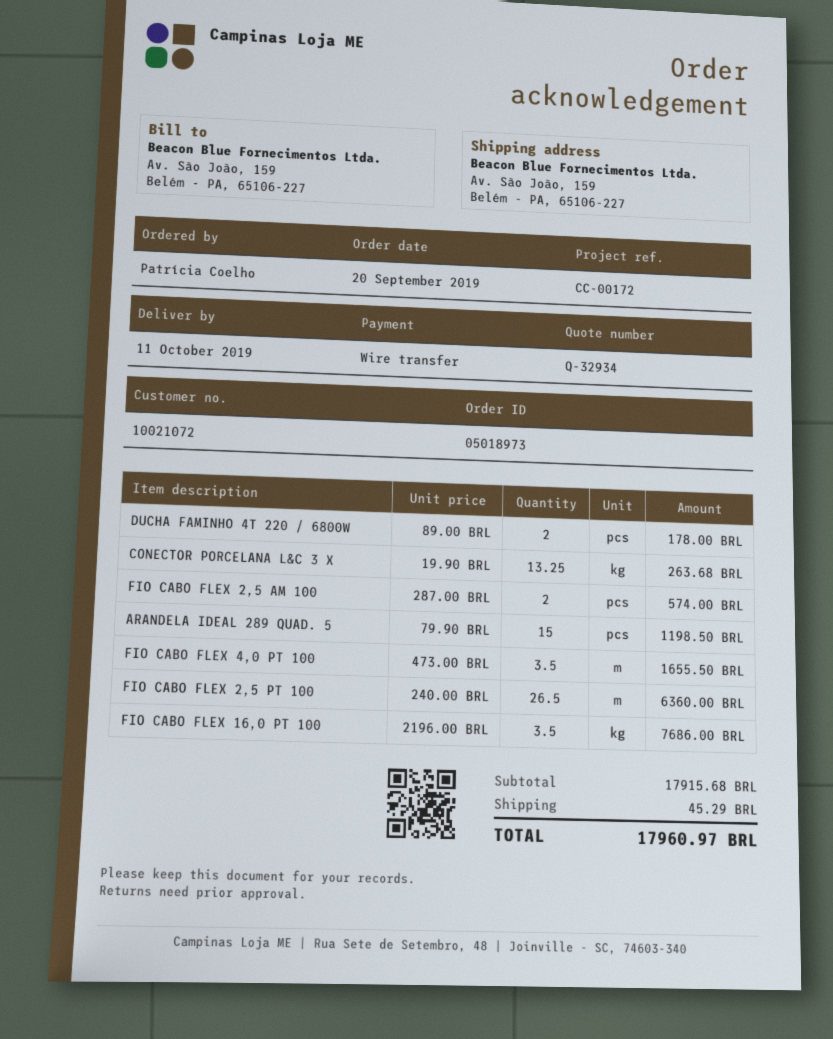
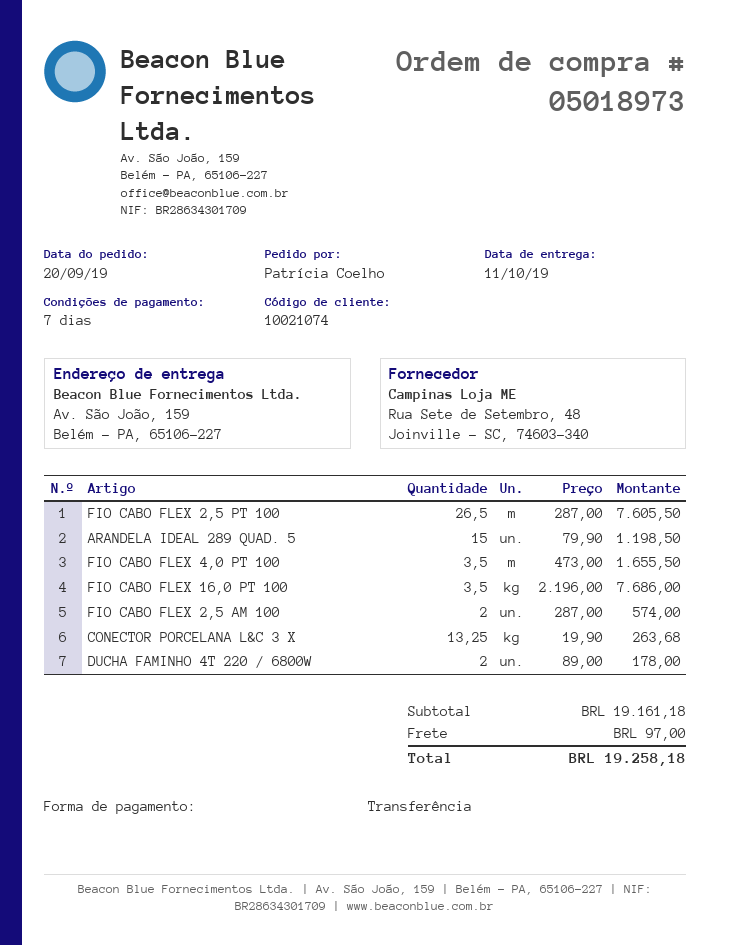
customer number: 10021072 -> 10021074
FIO CABO FLEX 2,5 PT 100: 26.5 x 240.00 = 6360.00 -> 26.5 x 287.00 = 7605.50
subtotal: 17915.68 -> 19161.18
shipping: 45.29 -> 97.00
total: 17960.97 -> 19258.18

